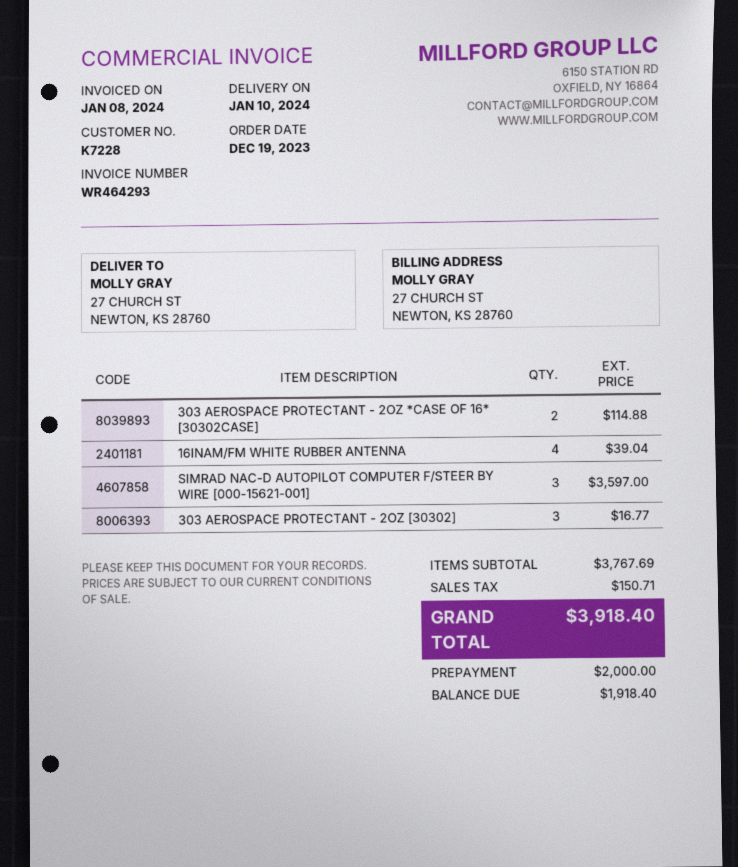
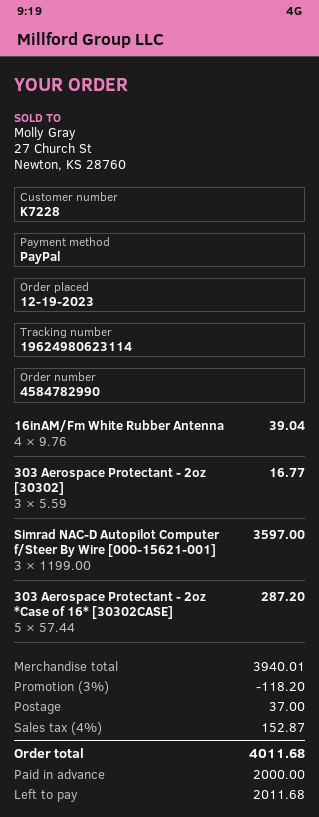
303 AEROSPACE PROTECTANT - 2OZ *CASE OF 16* [30302CASE]: 2 for 114.88 -> 5 for 287.20
subtotal: 3767.69 -> 3940.01
discount: none -> 3% = 118.20
shipping: none -> 37.00
tax: 150.71 -> 152.87
total: 3918.40 -> 4011.68
balance: 1918.40 -> 2011.68

